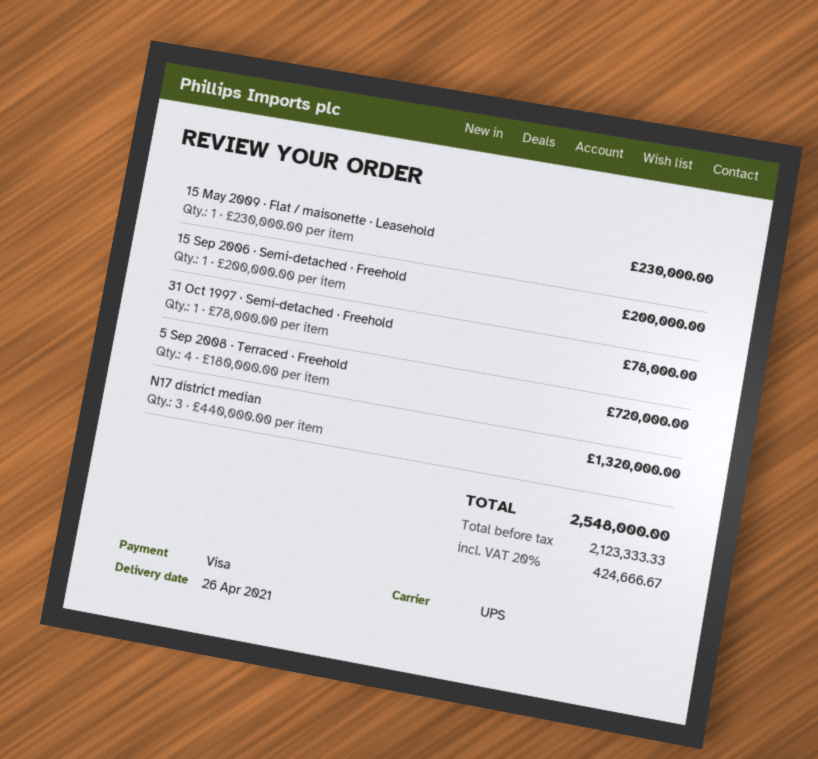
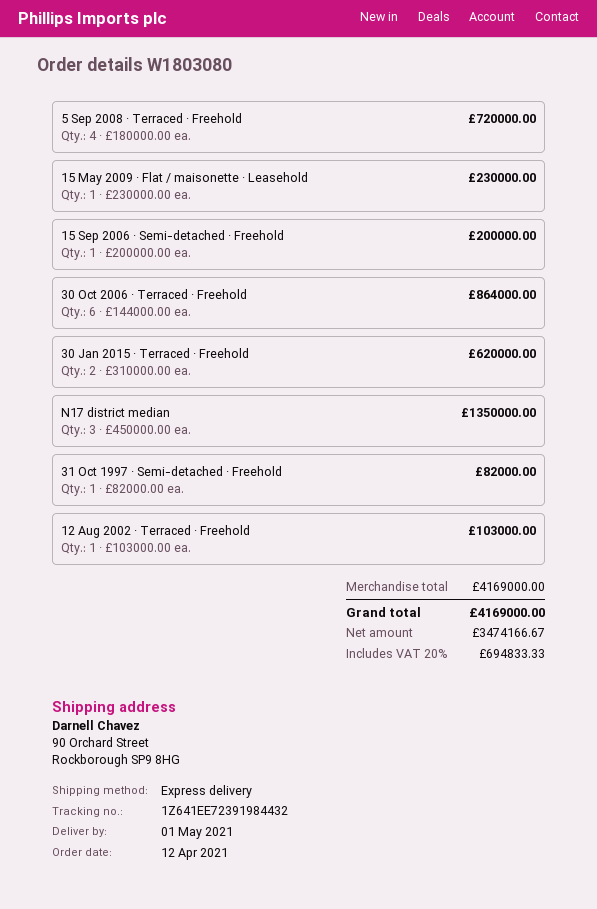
delivery date: 2021-04-26 -> 2021-05-01
shipping method: UPS -> express
31 Oct 1997 · Semi-detached · Freehold: 1 x 78000.00 = 78000.00 -> 1 x 82000.00 = 82000.00
N17 district median: 3 x 440000.00 = 1320000.00 -> 3 x 450000.00 = 1350000.00
30 Oct 2006 · Terraced · Freehold: none -> 6 x 144000.00 = 864000.00
30 Jan 2015 · Terraced · Freehold: none -> 2 x 310000.00 = 620000.00
12 Aug 2002 · Terraced · Freehold: none -> 1 x 103000.00 = 103000.00
net: 2123333.33 -> 3474166.67
tax: 20% = 424666.67 -> 20% = 694833.33
total: 2548000.00 -> 4169000.00

